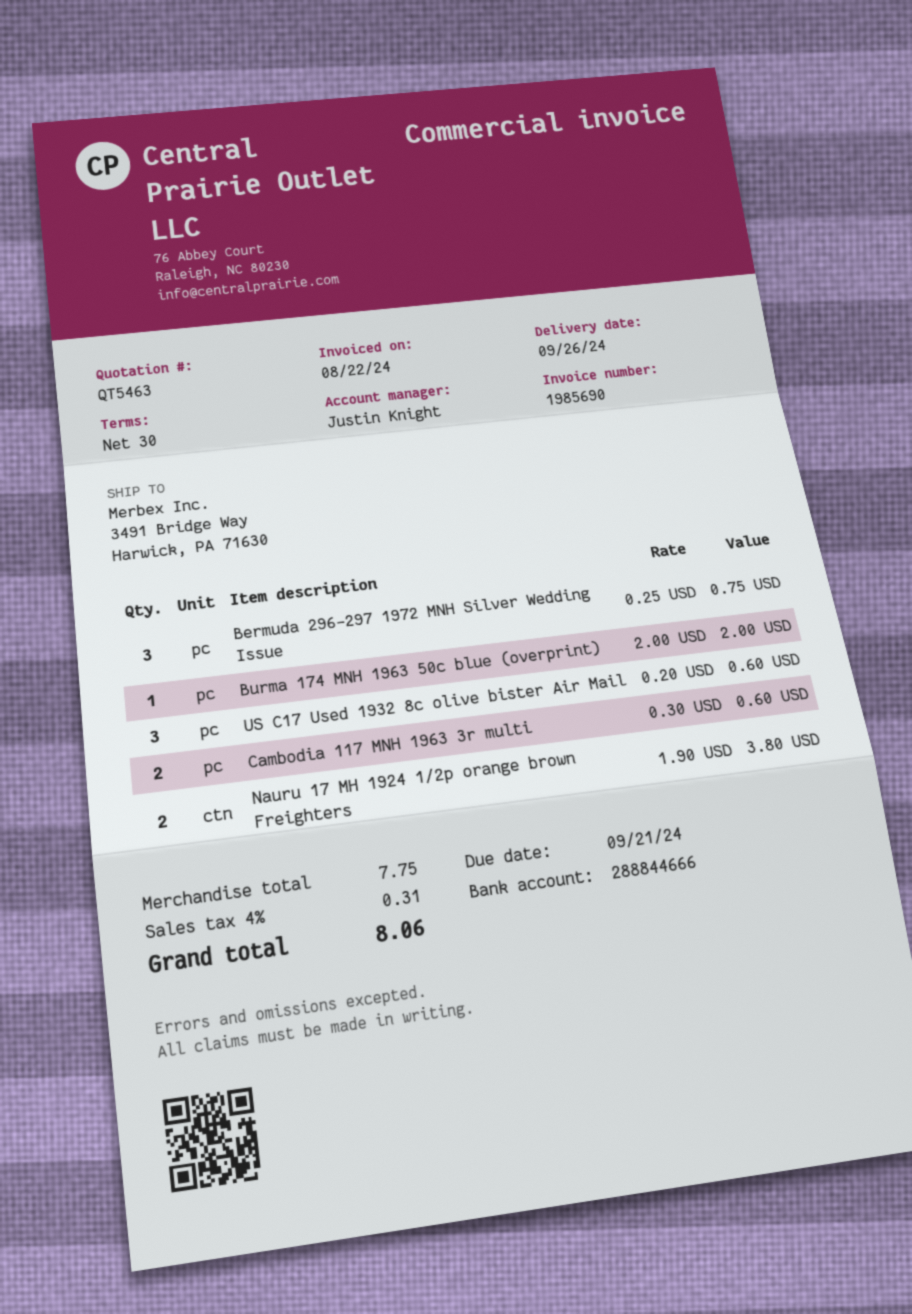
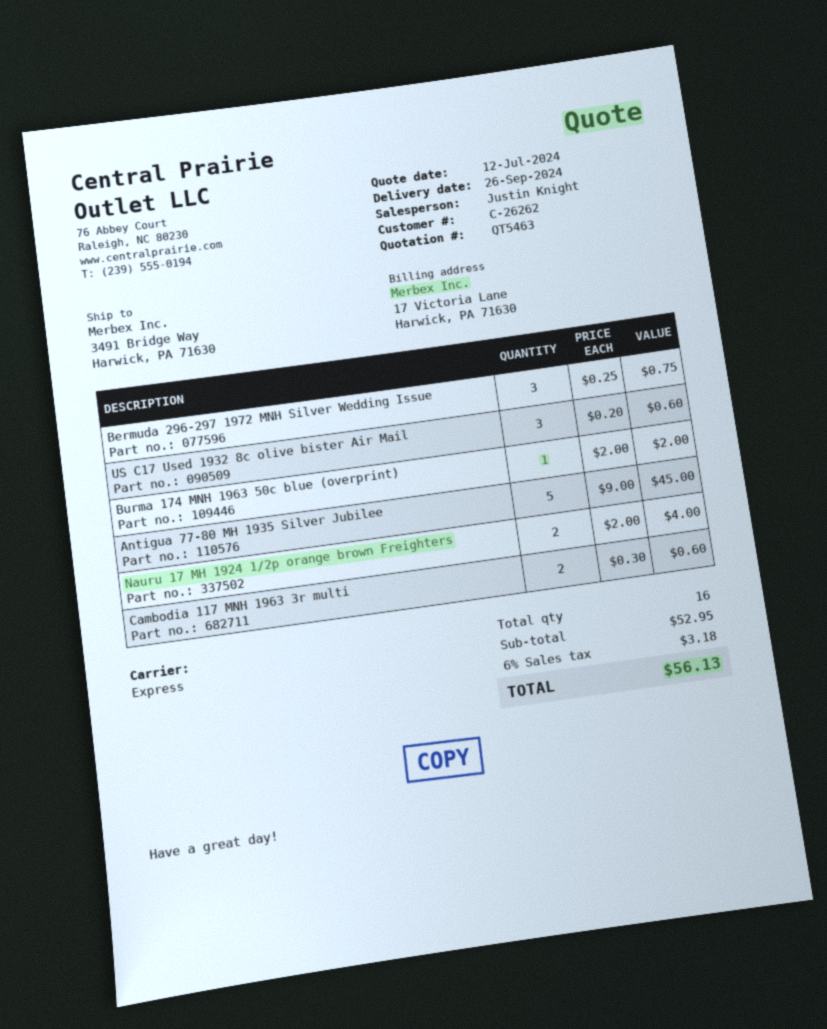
Nauru 17 MH 1924 1/2p orange brown Freighters: 2 x 1.90 = 3.80 -> 2 x 2.00 = 4.00
Antigua 77-80 MH 1935 Silver Jubilee: none -> 5 x 9.00 = 45.00
subtotal: 7.75 -> 52.95
tax: 4% = 0.31 -> 6% = 3.18
total: 8.06 -> 56.13

